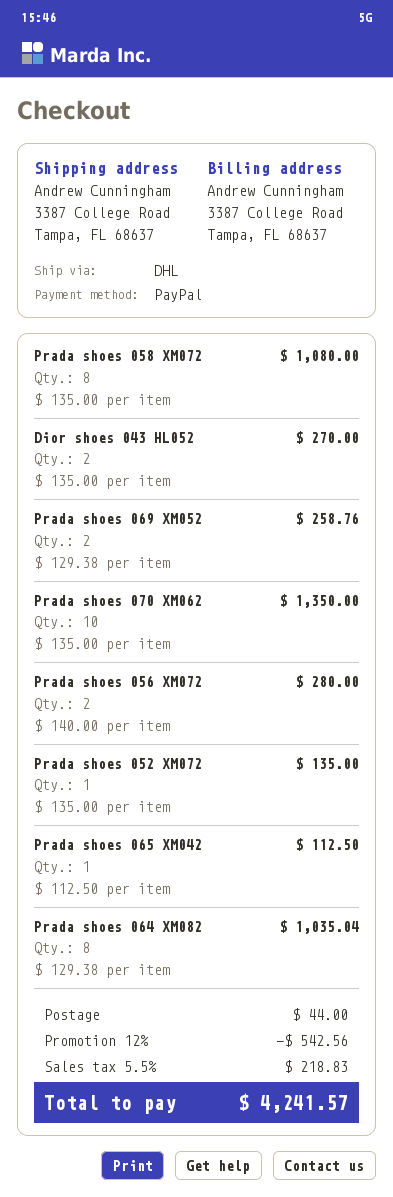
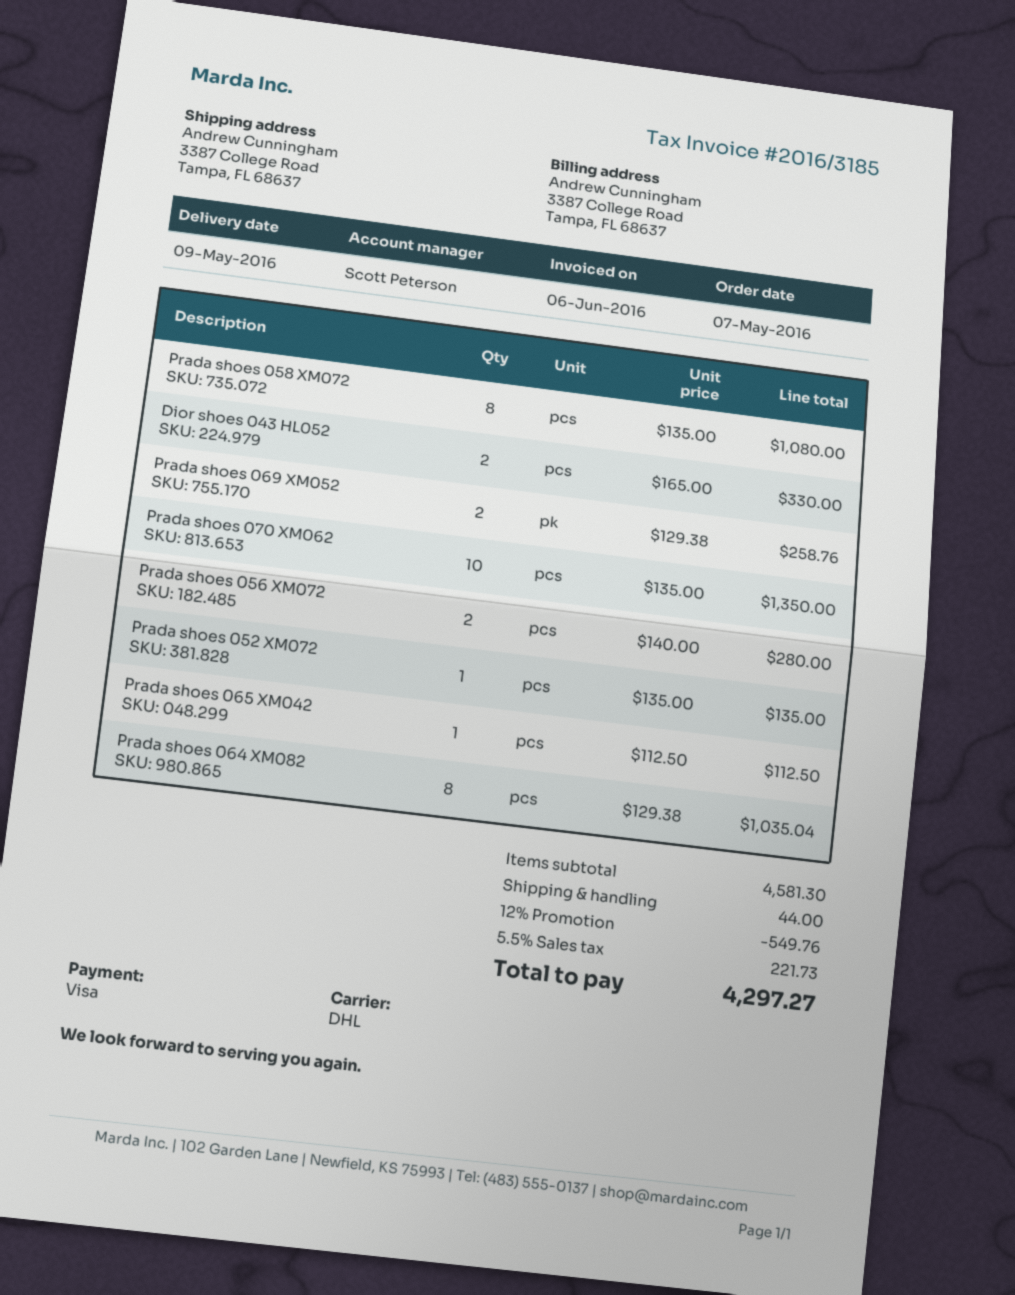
payment method: PayPal -> Visa
Dior shoes 043 HL052: 2 x 135.00 = 270.00 -> 2 x 165.00 = 330.00
discount: 12% = 542.56 -> 12% = 549.76
tax: 5.5% = 218.83 -> 5.5% = 221.73
total: 4241.57 -> 4297.27

